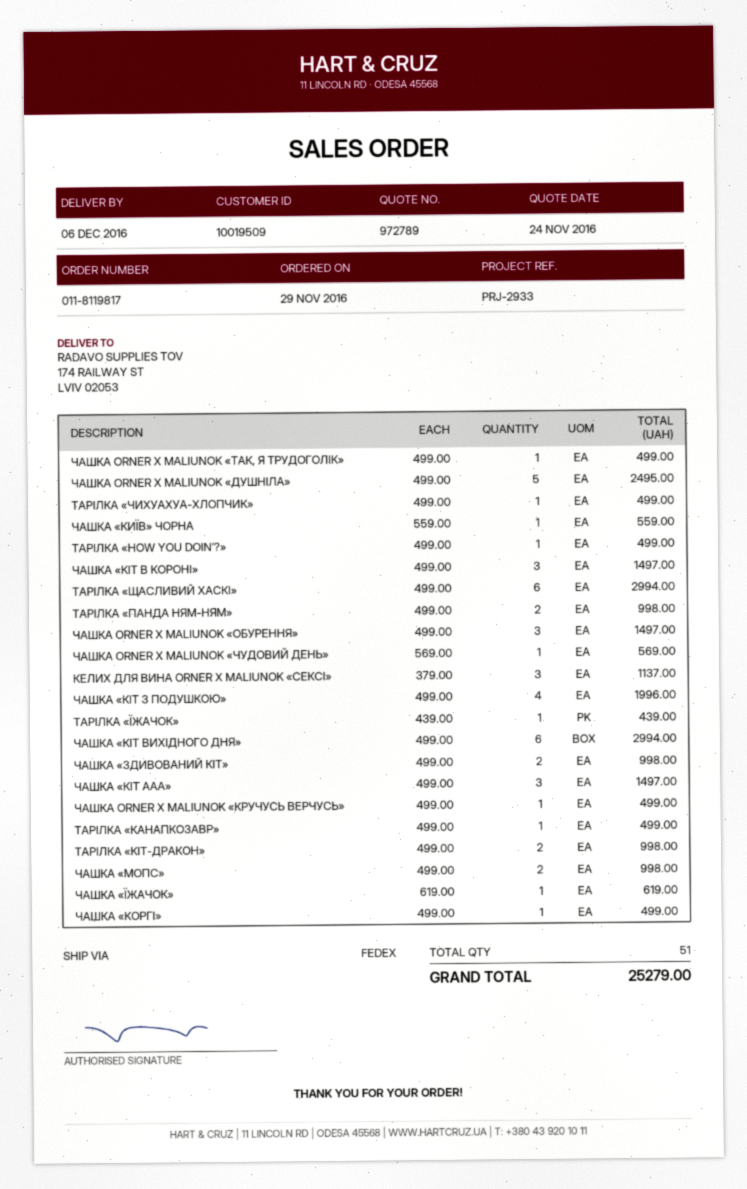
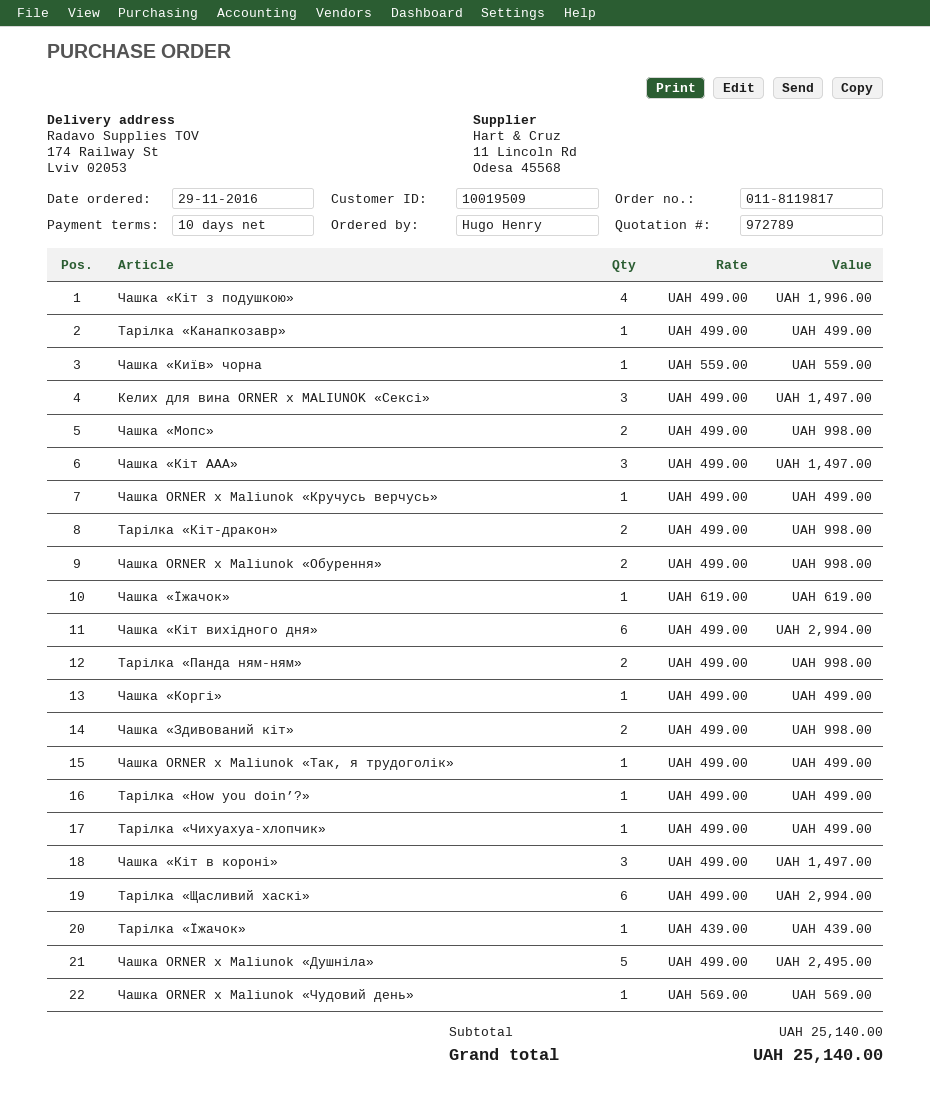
ЧАШКА ORNER X MALIUNOK «ОБУРЕННЯ»: 3 x 499.00 = 1497.00 -> 2 x 499.00 = 998.00
КЕЛИХ ДЛЯ ВИНА ORNER Х MALIUNOK «СЕКСІ»: 3 x 379.00 = 1137.00 -> 3 x 499.00 = 1497.00
total: 25279.00 -> 25140.00

